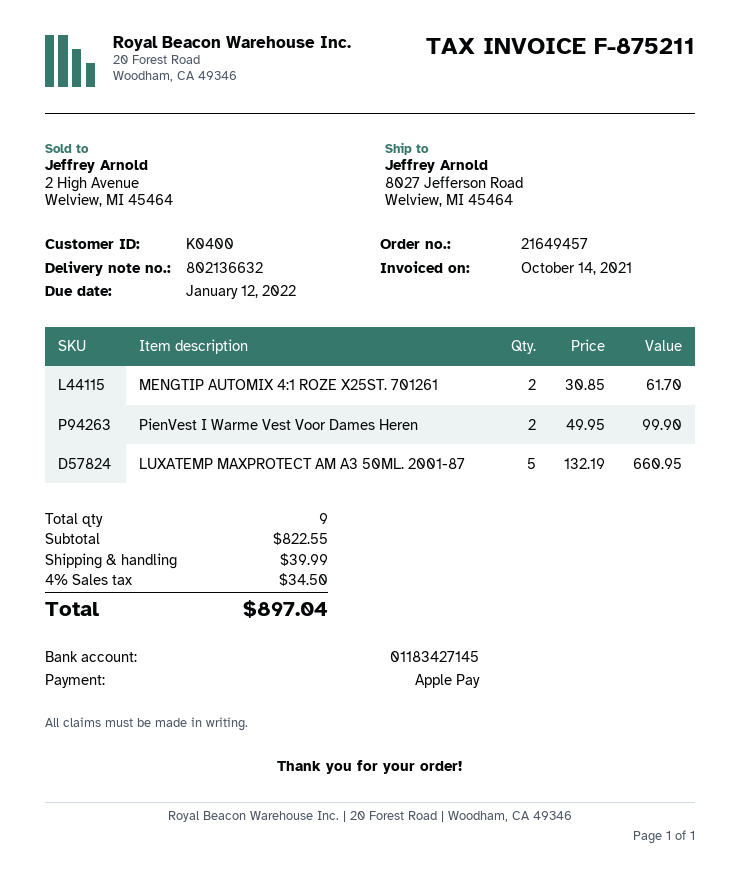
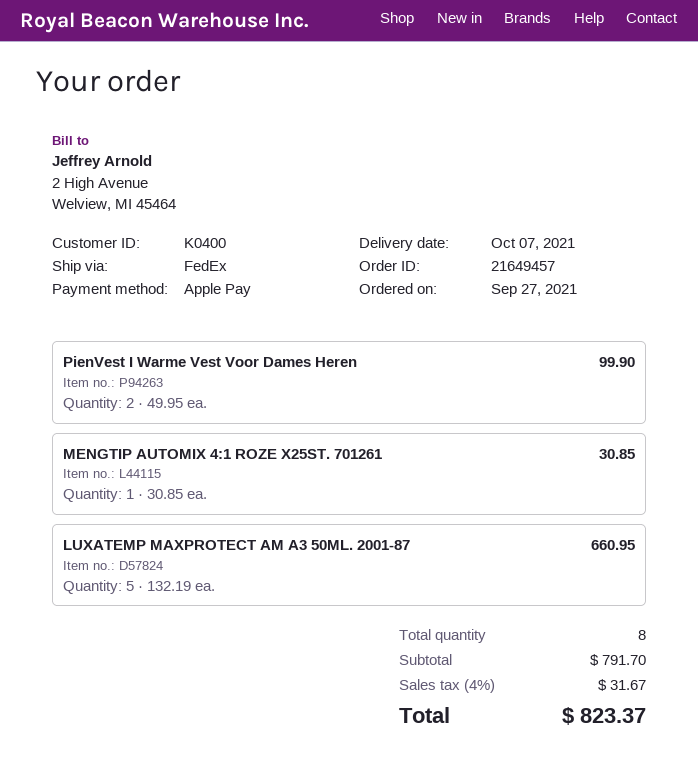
MENGTIP AUTOMIX 4:1 ROZE X25ST. 701261: 2 x 30.85 = 61.70 -> 1 x 30.85 = 30.85
total quantity: 9 -> 8
subtotal: 822.55 -> 791.70
shipping: 39.99 -> none
tax: 4% = 34.50 -> 4% = 31.67
total: 897.04 -> 823.37

